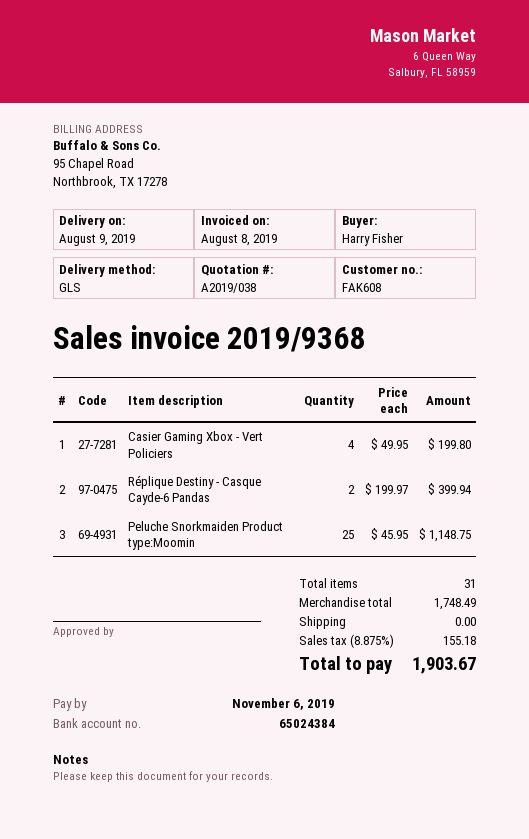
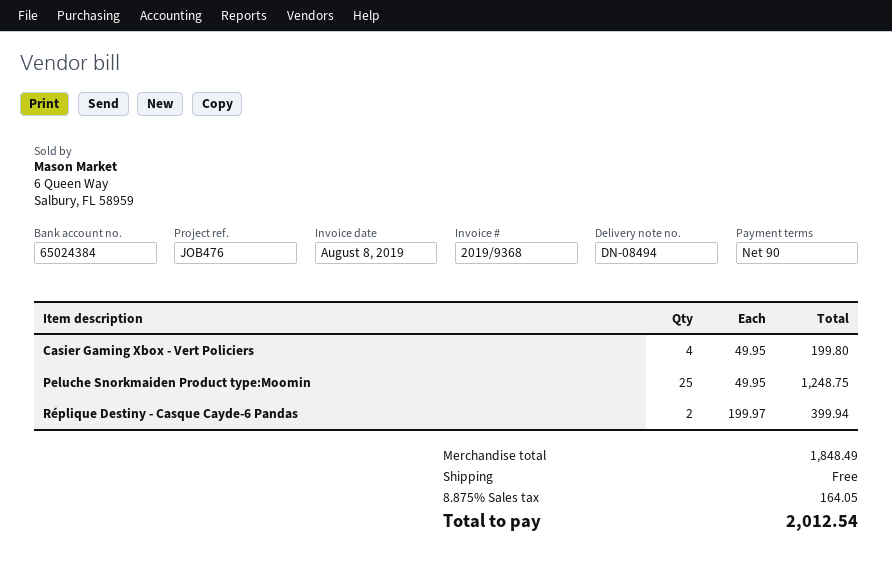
Peluche Snorkmaiden Product type:Moomin: 25 x 45.95 = 1148.75 -> 25 x 49.95 = 1248.75
subtotal: 1748.49 -> 1848.49
tax: 8.875% = 155.18 -> 8.875% = 164.05
total: 1903.67 -> 2012.54

